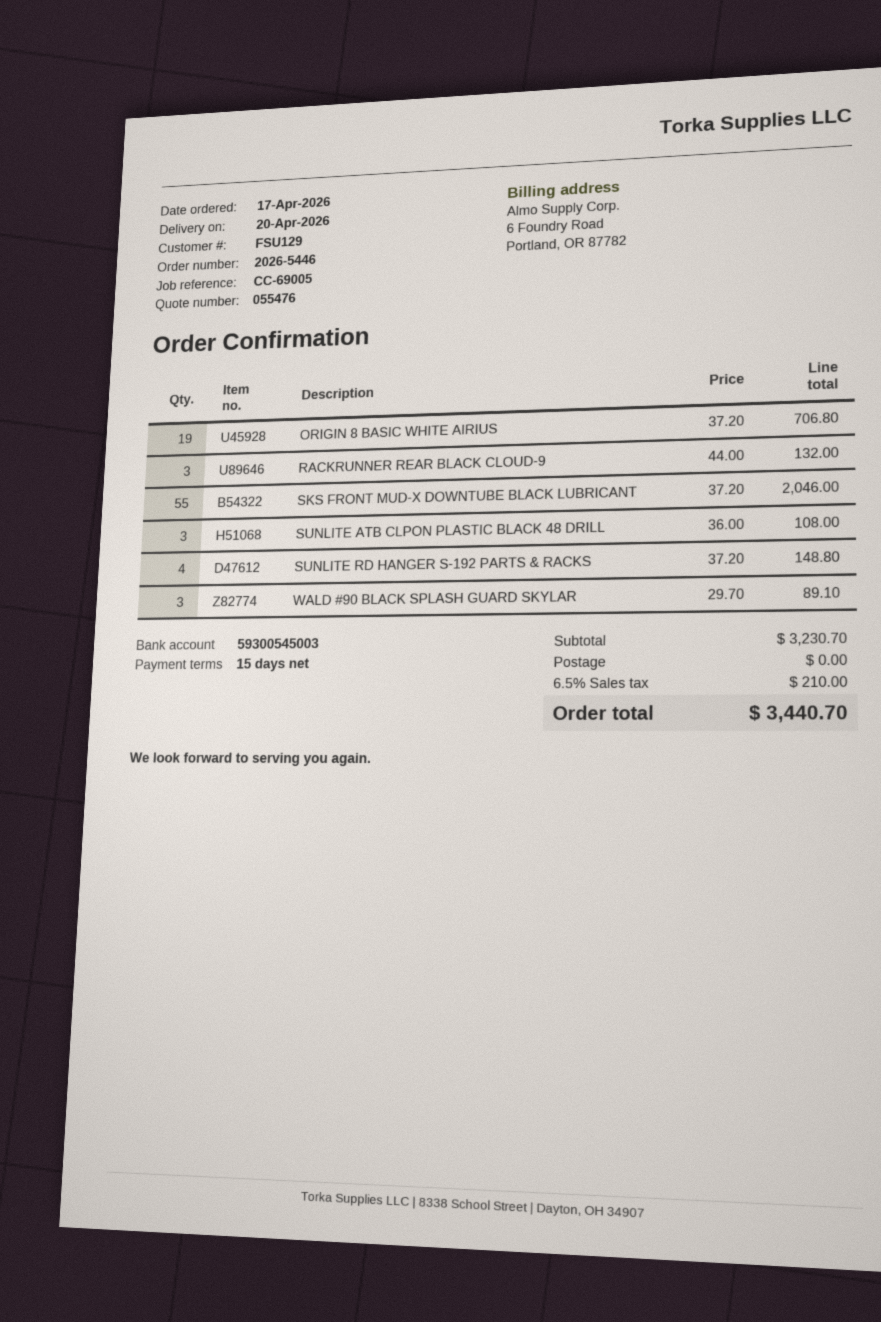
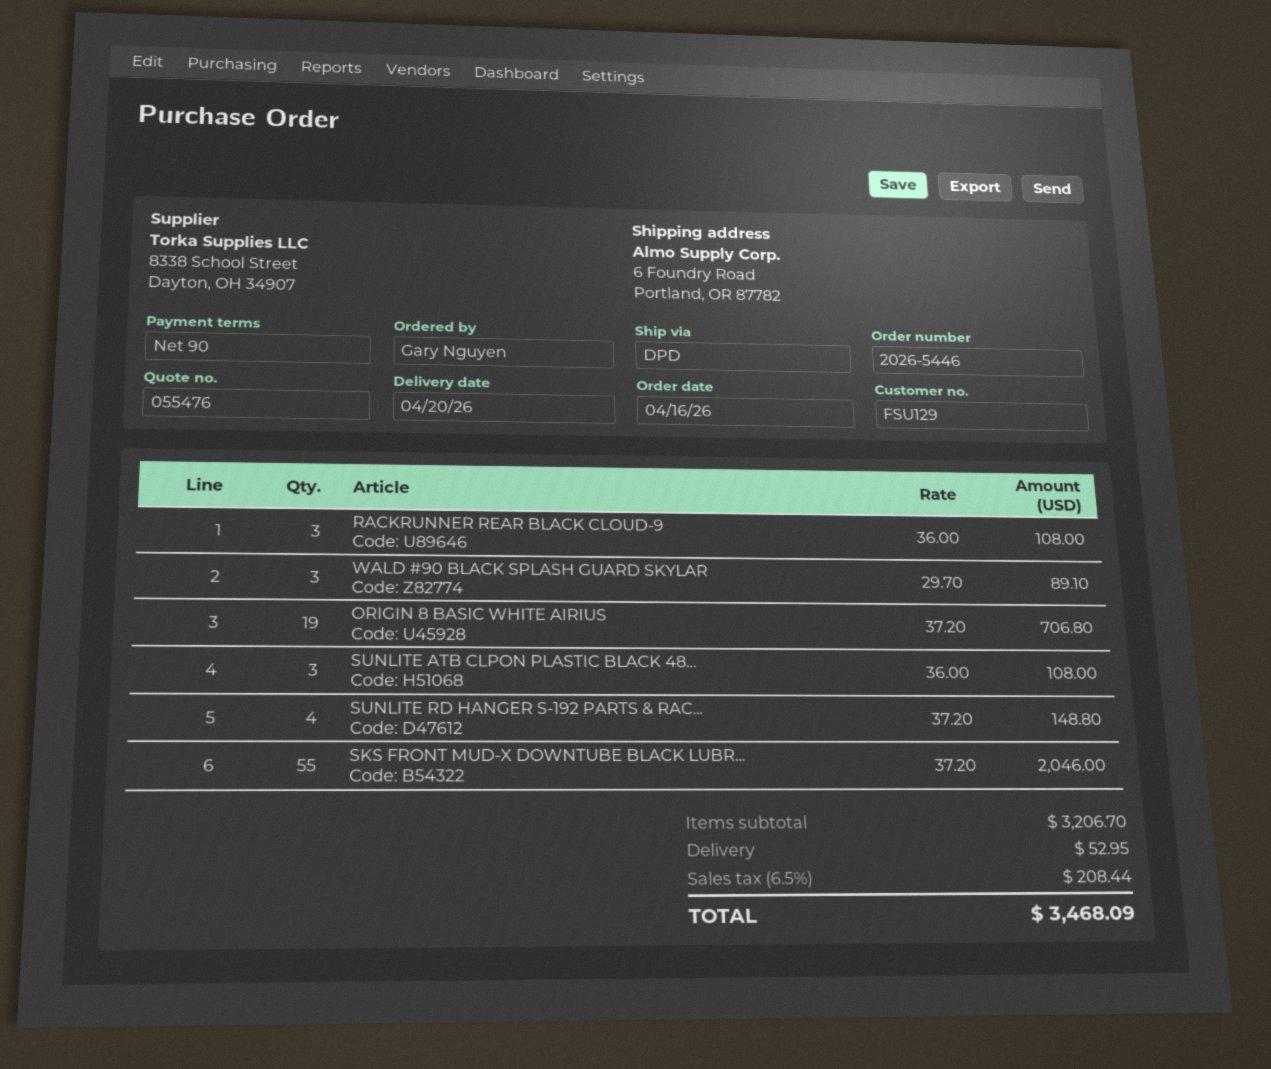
order date: 2026-04-17 -> 2026-04-16
payment terms: 15 days -> 90 days
RACKRUNNER REAR BLACK CLOUD-9: 3 x 44.00 = 132.00 -> 3 x 36.00 = 108.00
subtotal: 3230.70 -> 3206.70
shipping: 0.00 -> 52.95
tax: 6.5% = 210.00 -> 6.5% = 208.44
total: 3440.70 -> 3468.09

